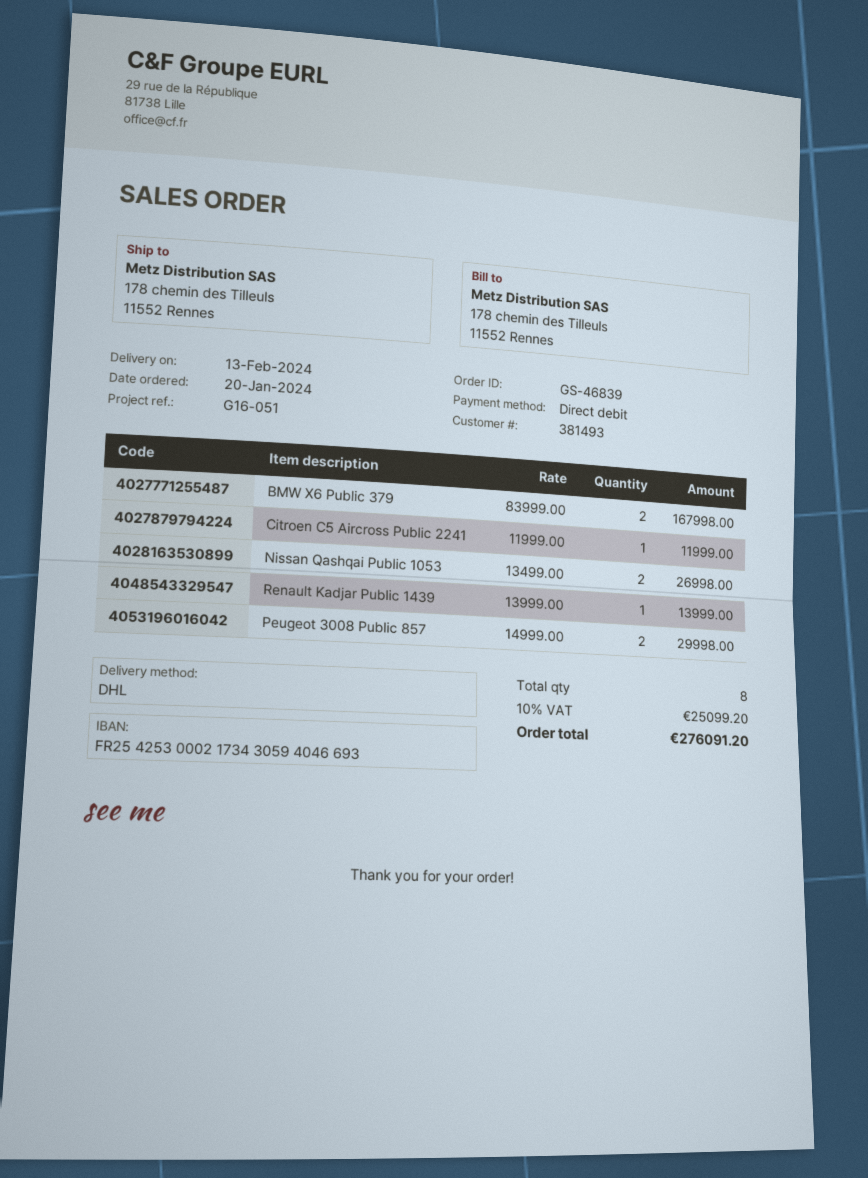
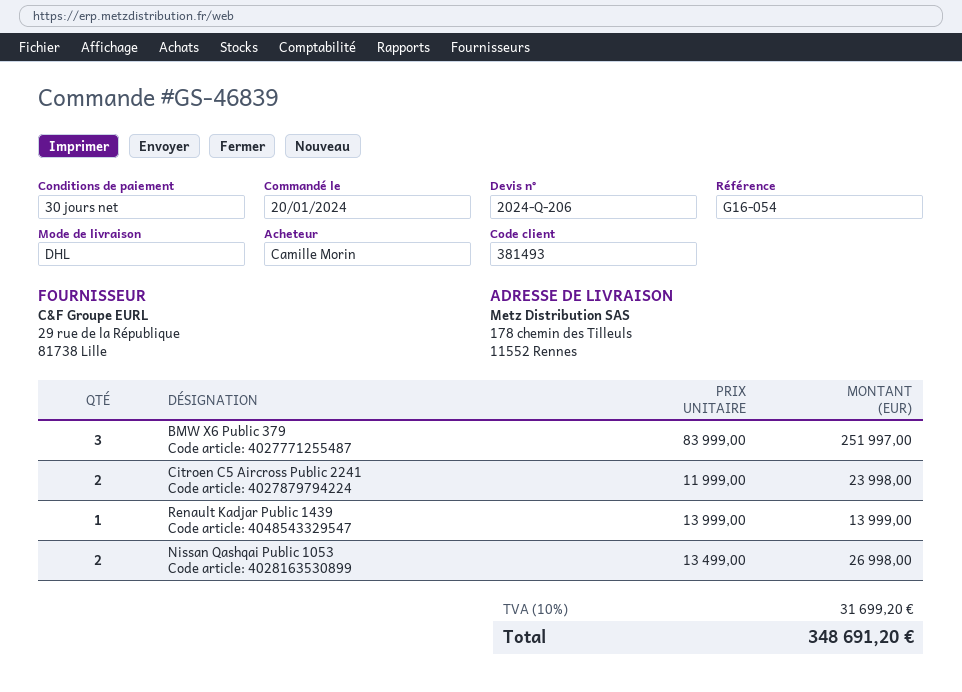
reference: G16-051 -> G16-054
BMW X6 Public 379: 2 x 83999.00 = 167998.00 -> 3 x 83999.00 = 251997.00
Citroen C5 Aircross Public 2241: 1 x 11999.00 = 11999.00 -> 2 x 11999.00 = 23998.00
Peugeot 3008 Public 857: 2 x 14999.00 = 29998.00 -> none
tax: 10% = 25099.20 -> 10% = 31699.20
total: 276091.20 -> 348691.20

